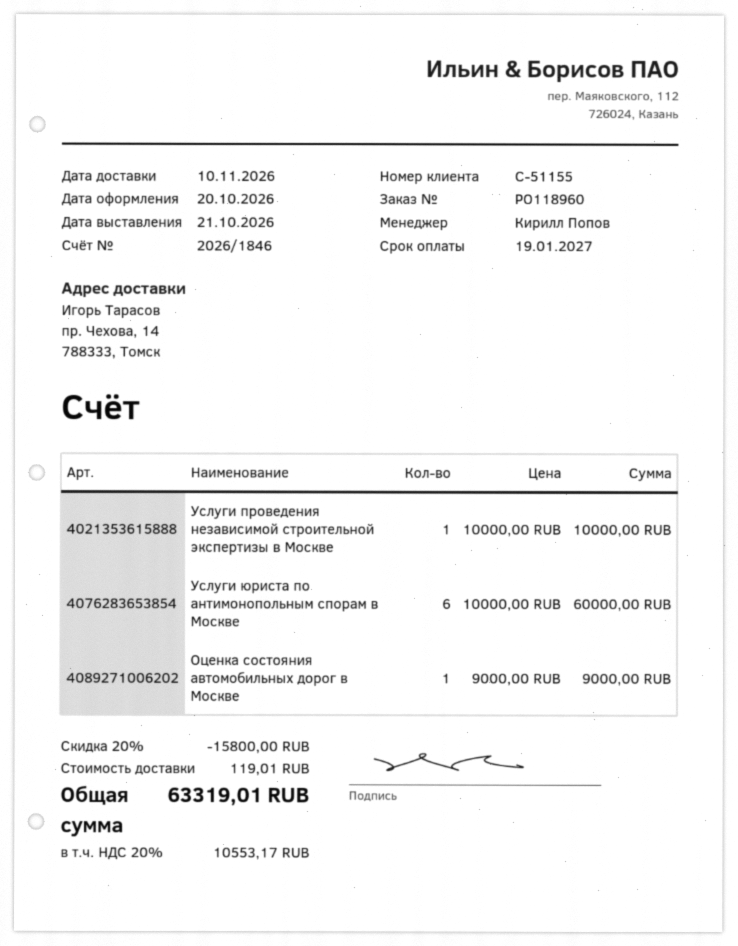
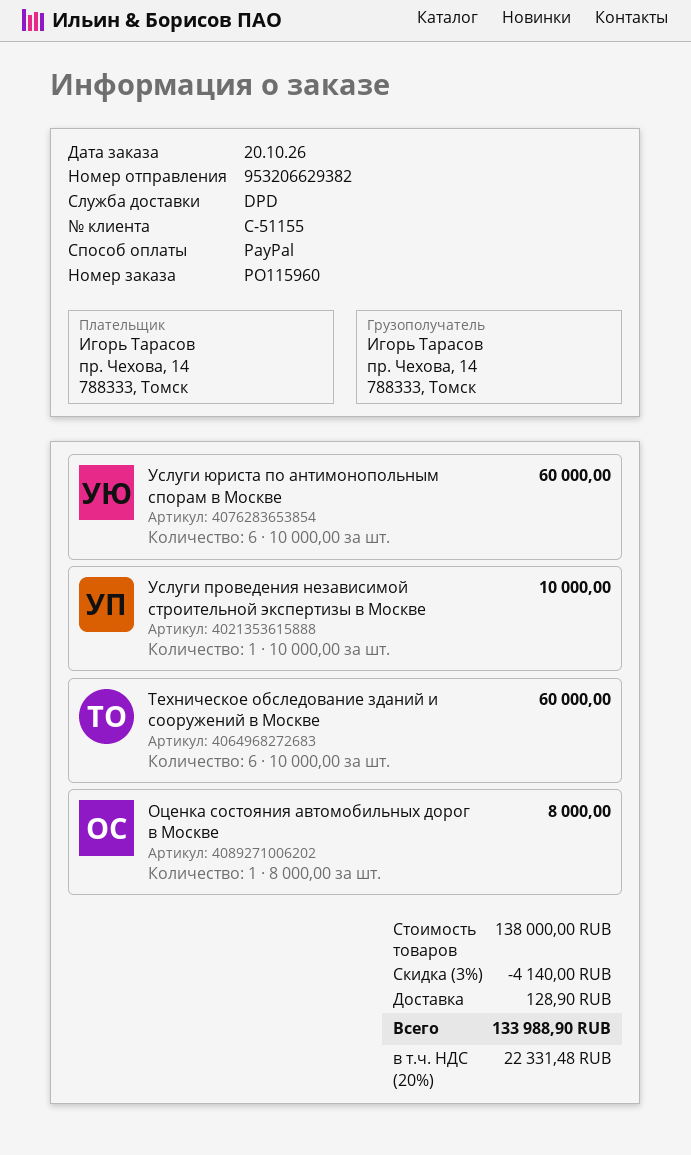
order number: PO118960 -> PO115960
Оценка состояния автомобильных дорог в Москве: 1 x 9000.00 = 9000.00 -> 1 x 8000.00 = 8000.00
Техническое обследование зданий и сооружений в Москве: none -> 6 x 10000.00 = 60000.00
discount: 20% = 15800.00 -> 3% = 4140.00
shipping: 119.01 -> 128.90
tax: 20% = 10553.17 -> 20% = 22331.48
total: 63319.01 -> 133988.90

